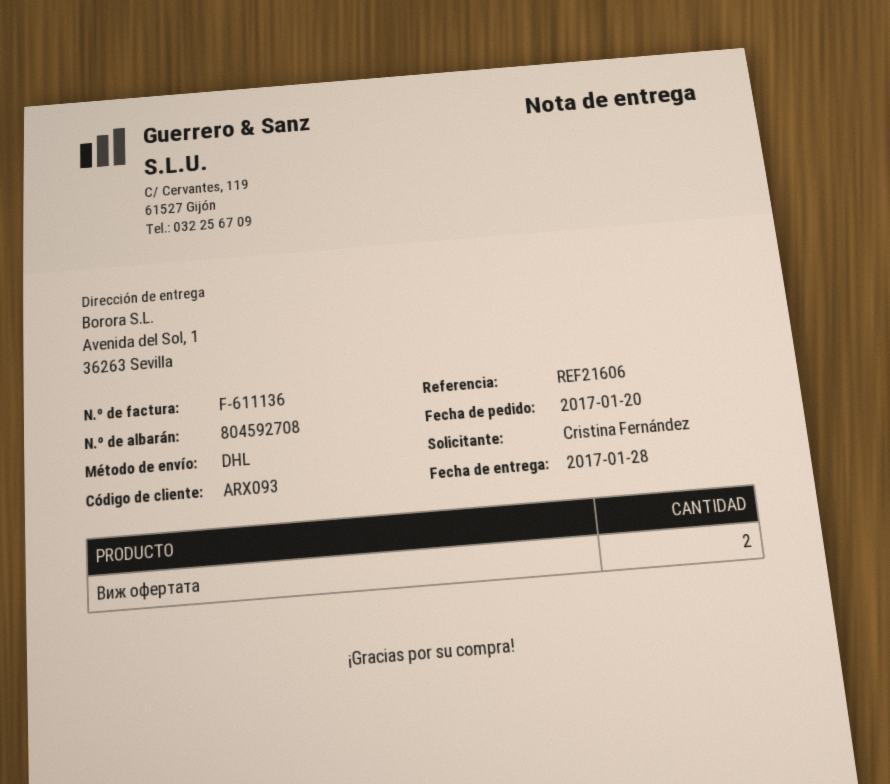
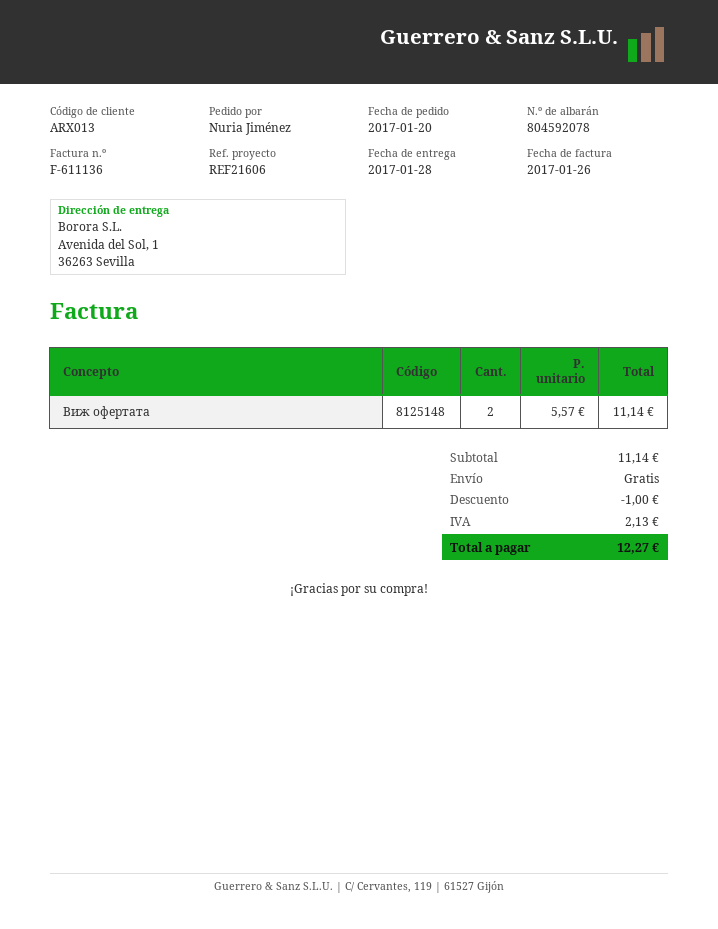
delivery note number: 804592708 -> 804592078
customer number: ARX093 -> ARX013
ordered by: Cristina Fernández -> Nuria Jiménez

